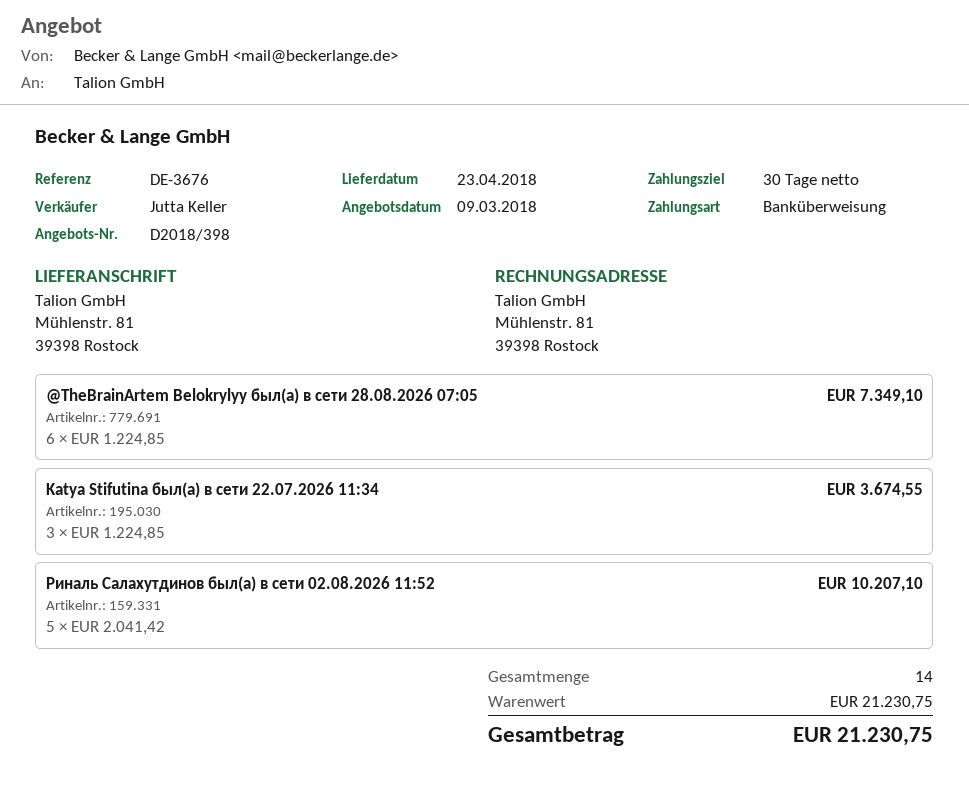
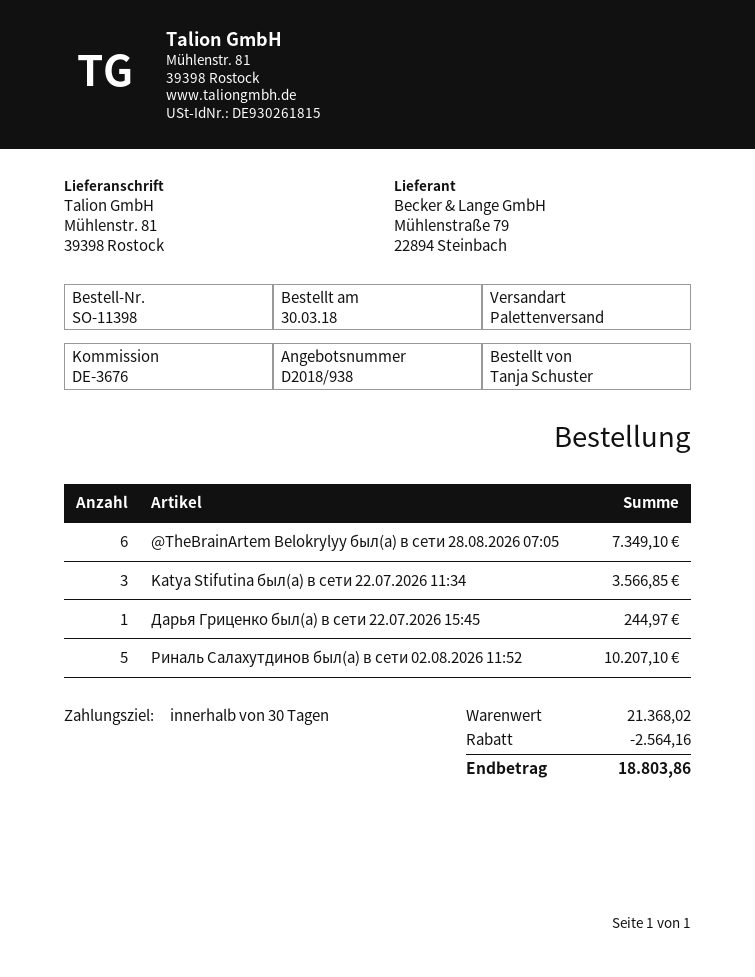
quote number: D2018/398 -> D2018/938
Katya Stifutina был(а) в сети 22.07.2026 11:34: 3 for 3674.55 -> 3 for 3566.85
Дарья Гриценко был(а) в сети 22.07.2026 15:45: none -> 1 for 244.97
subtotal: 21230.75 -> 21368.02
discount: none -> 2564.16
total: 21230.75 -> 18803.86

